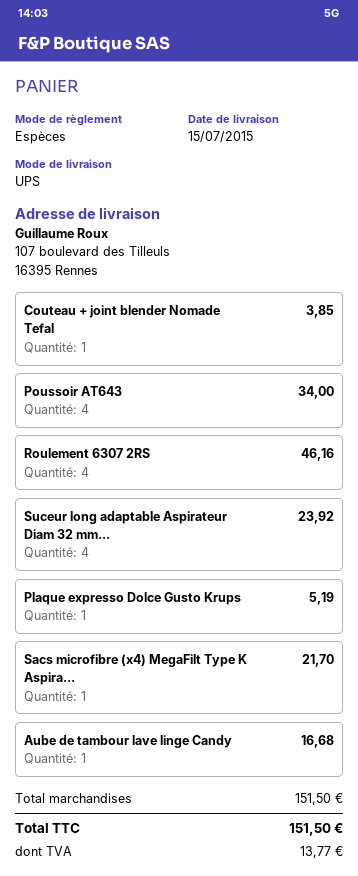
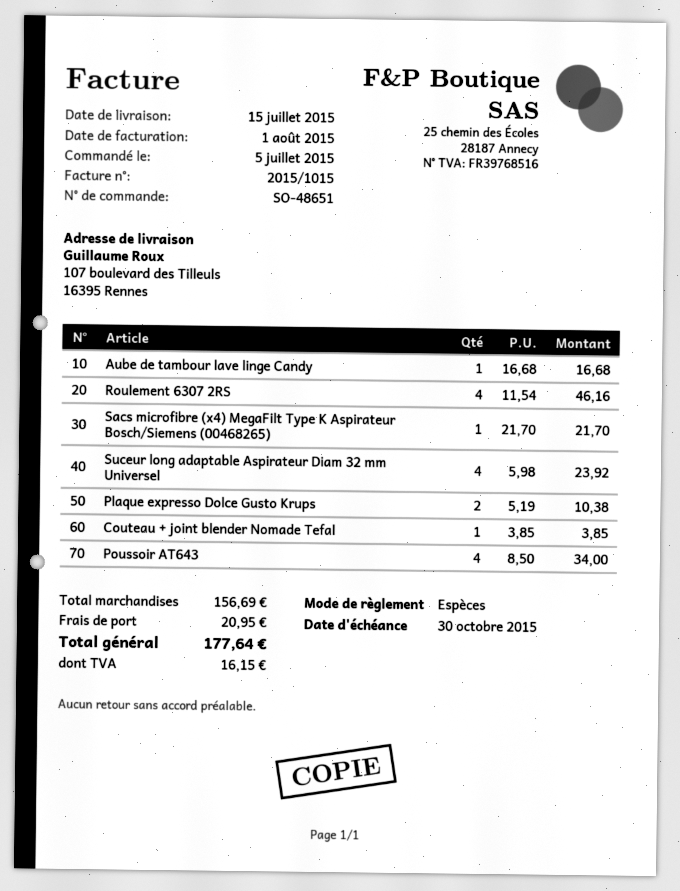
Plaque expresso Dolce Gusto Krups: 1 for 5.19 -> 2 for 10.38
subtotal: 151.50 -> 156.69
shipping: none -> 20.95
tax: 13.77 -> 16.15
total: 151.50 -> 177.64

